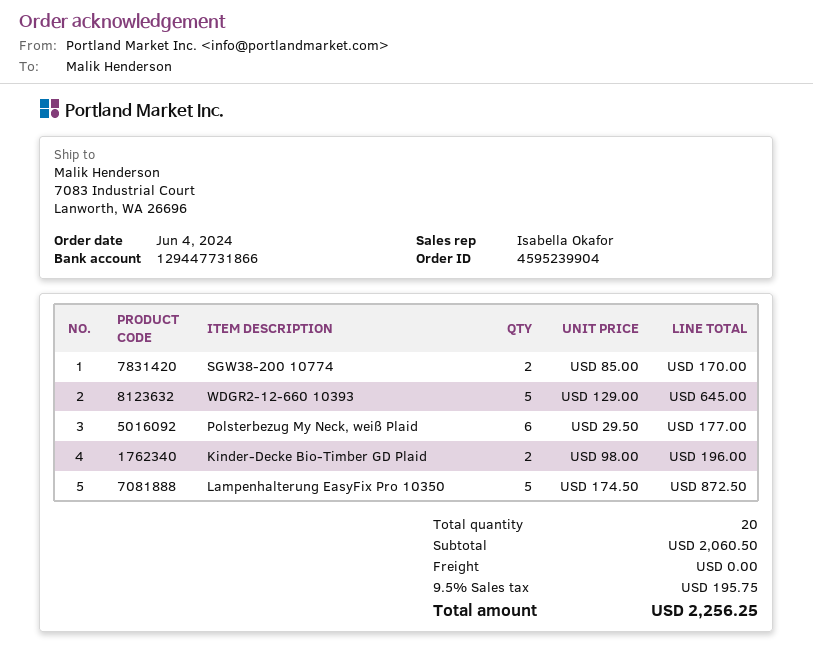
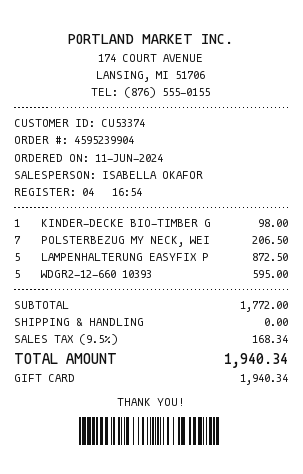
order date: 2024-06-04 -> 2024-06-11
SGW38-200 10774: 2 for 170.00 -> none
WDGR2-12-660 10393: 5 for 645.00 -> 5 for 595.00
Polsterbezug My Neck, weiß Plaid: 6 for 177.00 -> 7 for 206.50
Kinder-Decke Bio-Timber GD Plaid: 2 for 196.00 -> 1 for 98.00
subtotal: 2060.50 -> 1772.00
tax: 9.5% = 195.75 -> 9.5% = 168.34
total: 2256.25 -> 1940.34

